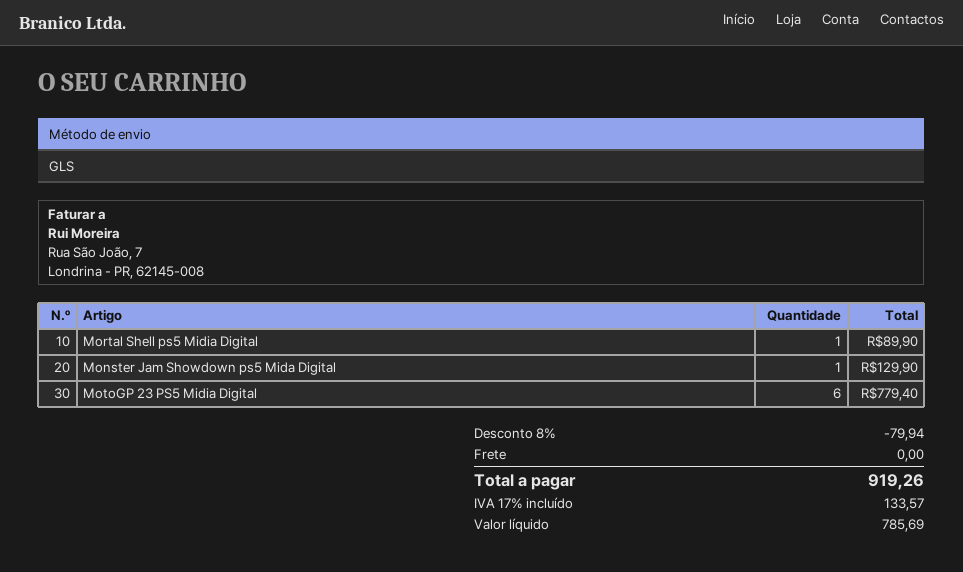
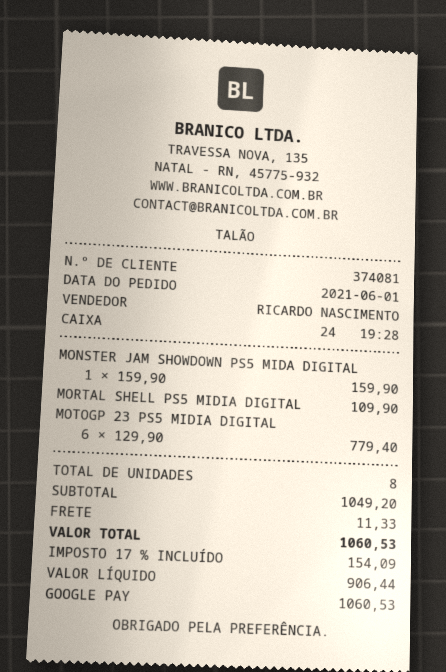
Mortal Shell ps5 Midia Digital: 1 for 89.90 -> 1 for 109.90
Monster Jam Showdown ps5 Mida Digital: 1 for 129.90 -> 1 for 159.90
discount: 8% = 79.94 -> none
shipping: 0.00 -> 11.33
net: 785.69 -> 906.44
tax: 17% = 133.57 -> 17% = 154.09
total: 919.26 -> 1060.53

